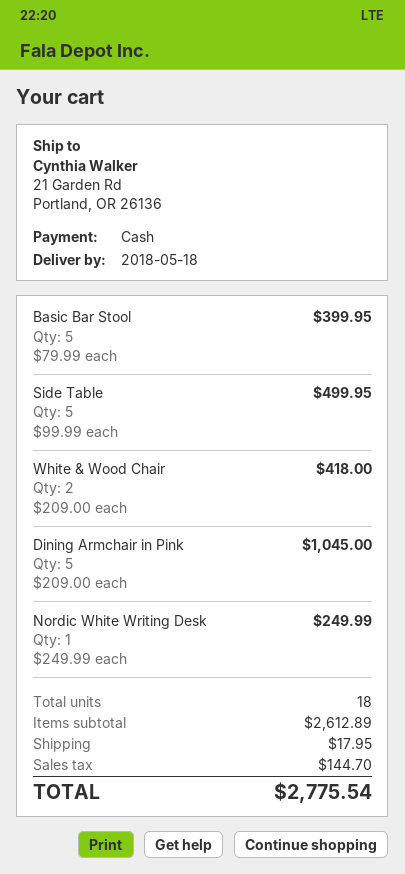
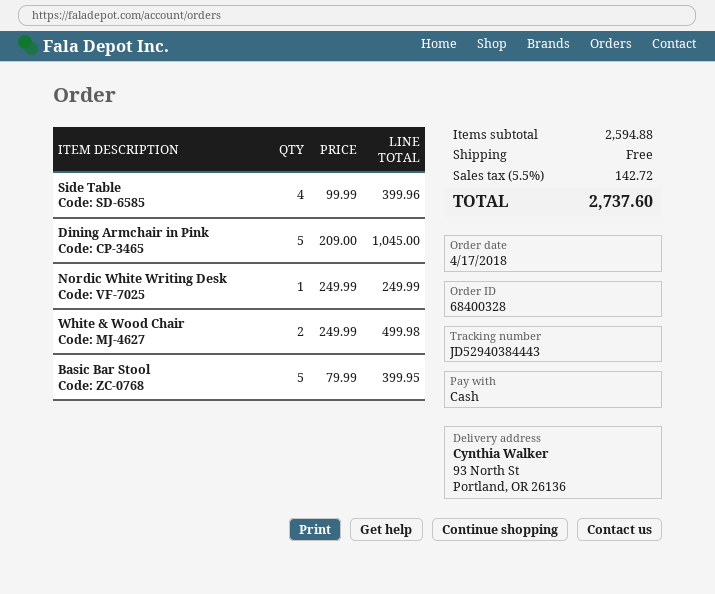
ship to: 21 Garden Rd, Portland, OR 26136 -> 93 North St, Portland, OR 26136
Side Table: 5 x 99.99 = 499.95 -> 4 x 99.99 = 399.96
White & Wood Chair: 2 x 209.00 = 418.00 -> 2 x 249.99 = 499.98
subtotal: 2612.89 -> 2594.88
shipping: 17.95 -> 0.00
tax: 144.70 -> 142.72
total: 2775.54 -> 2737.60

